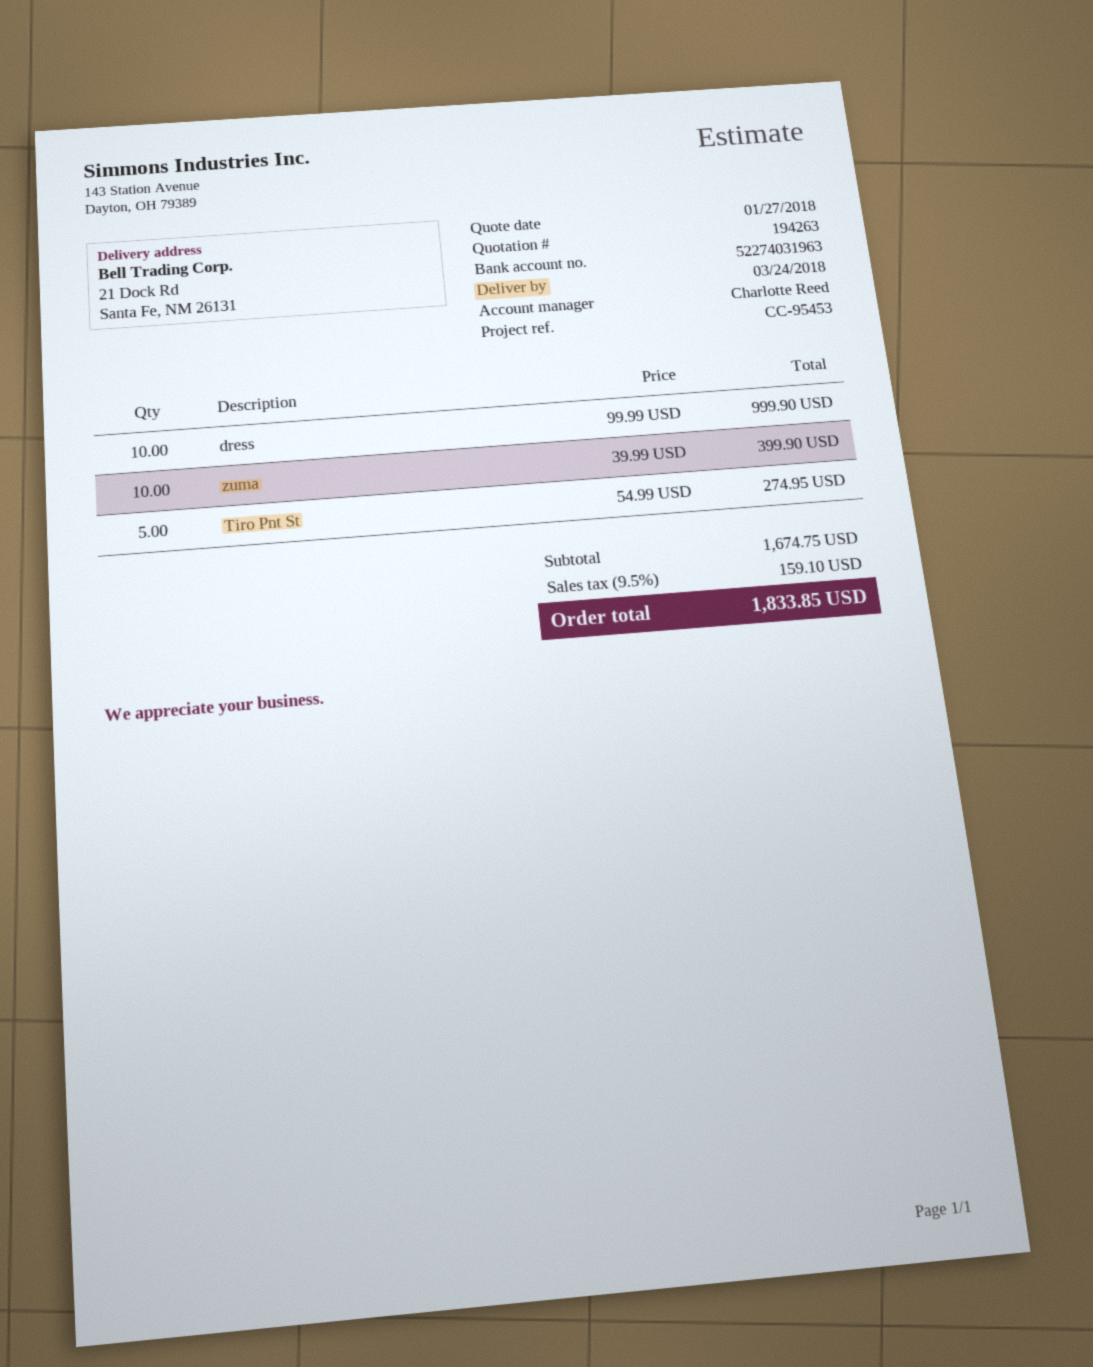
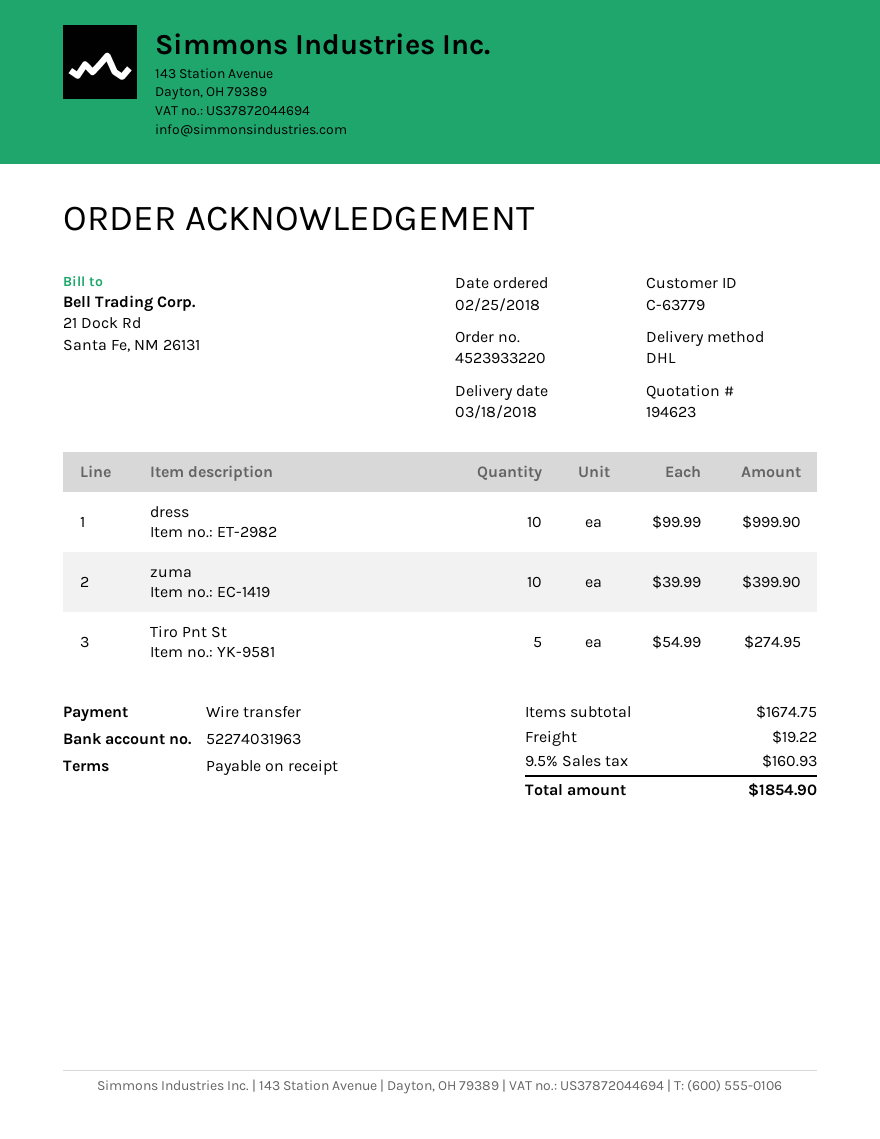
quote number: 194263 -> 194623
delivery date: 2018-03-24 -> 2018-03-18
shipping: none -> 19.22
tax: 9.5% = 159.10 -> 9.5% = 160.93
total: 1833.85 -> 1854.90

